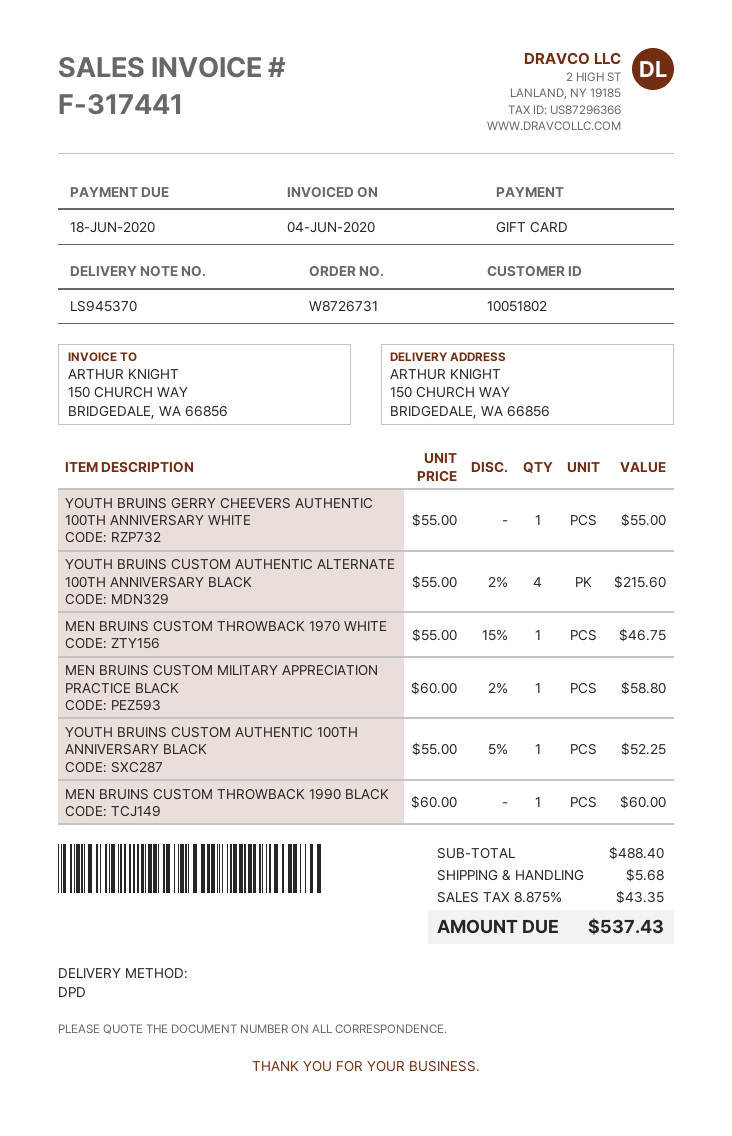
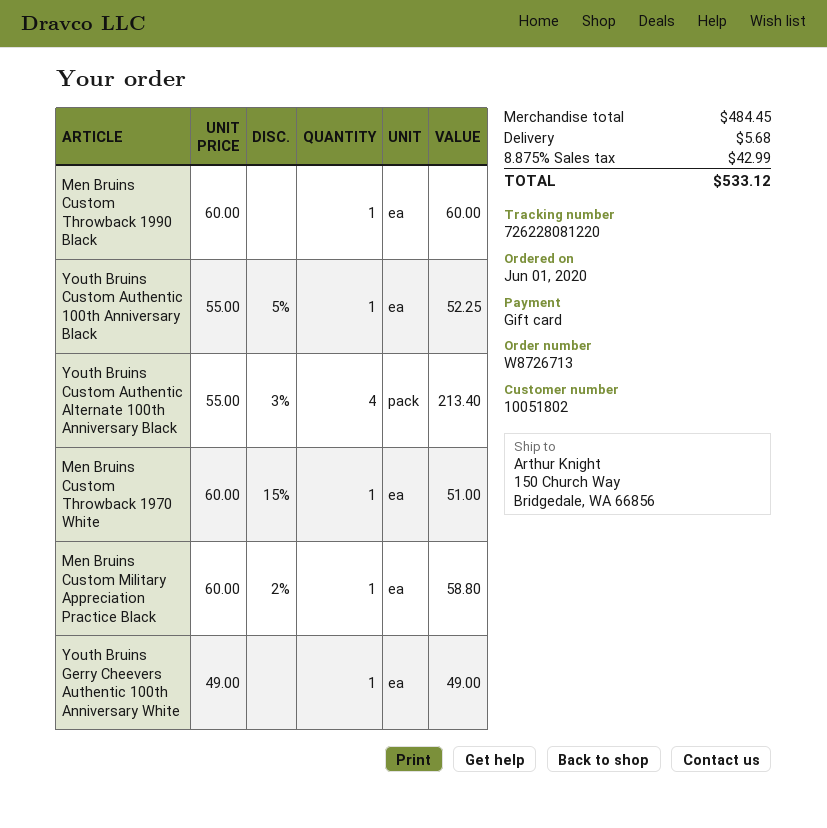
order number: W8726731 -> W8726713
YOUTH BRUINS GERRY CHEEVERS AUTHENTIC 100TH ANNIVERSARY WHITE: 1 x 55.00 = 55.00 -> 1 x 49.00 = 49.00
YOUTH BRUINS CUSTOM AUTHENTIC ALTERNATE 100TH ANNIVERSARY BLACK: 4 x 55.00 - 2% = 215.60 -> 4 x 55.00 - 3% = 213.40
MEN BRUINS CUSTOM THROWBACK 1970 WHITE: 1 x 55.00 - 15% = 46.75 -> 1 x 60.00 - 15% = 51.00
subtotal: 488.40 -> 484.45
tax: 8.875% = 43.35 -> 8.875% = 42.99
total: 537.43 -> 533.12

